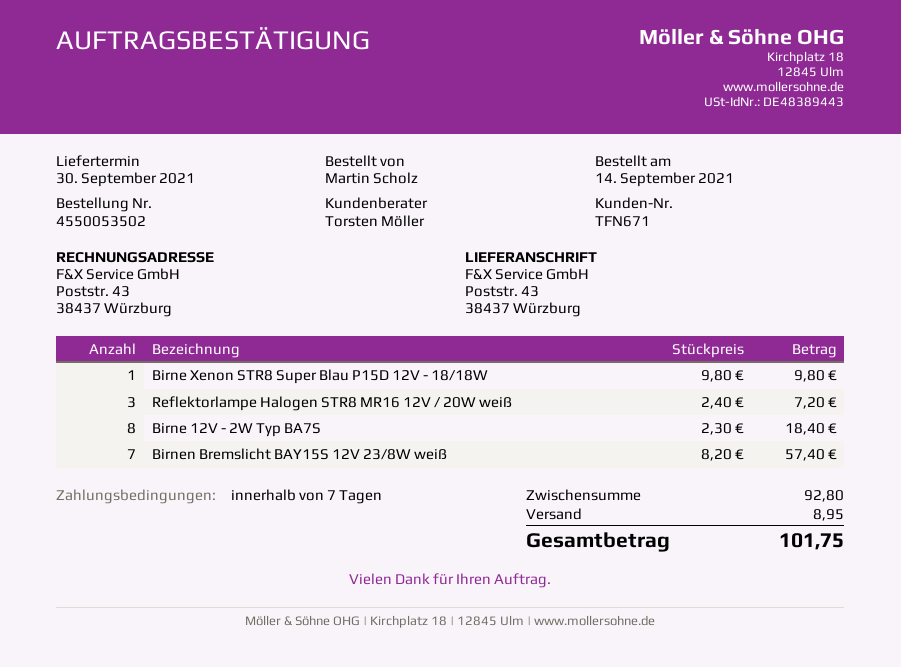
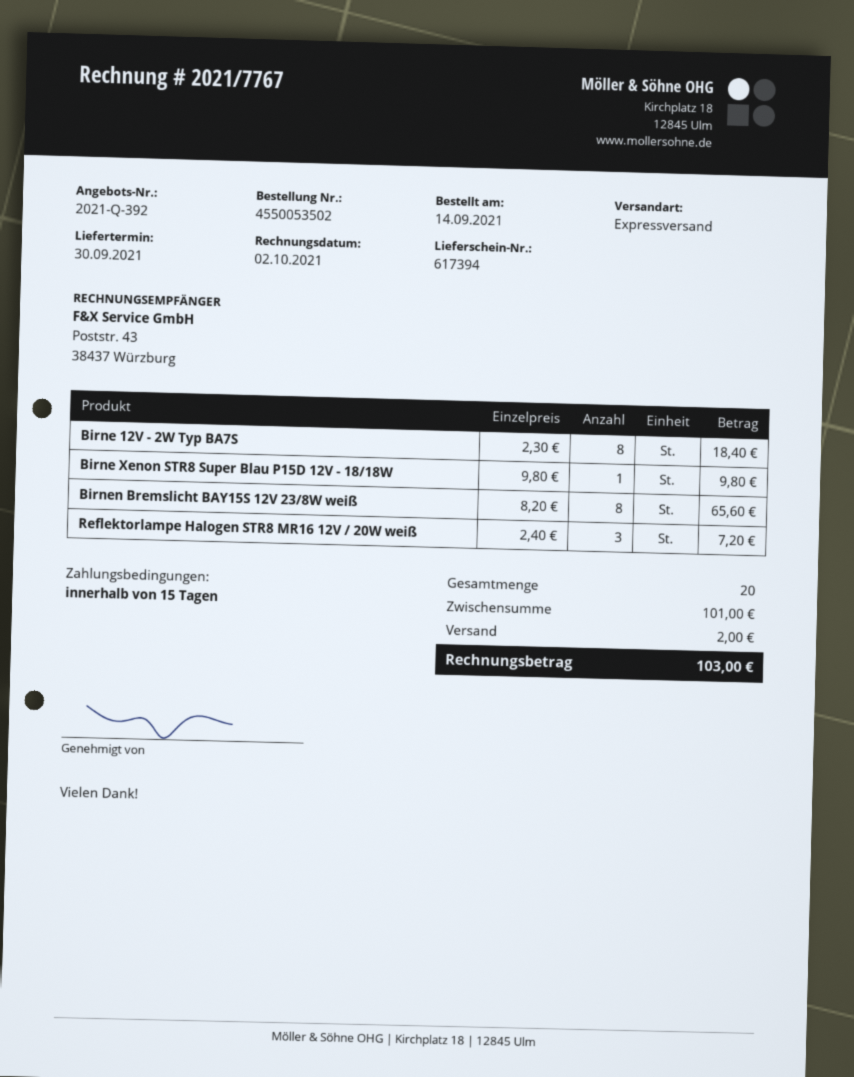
payment terms: 7 days -> 15 days
Birnen Bremslicht BAY15S 12V 23/8W weiß: 7 x 8.20 = 57.40 -> 8 x 8.20 = 65.60
subtotal: 92.80 -> 101.00
shipping: 8.95 -> 2.00
total: 101.75 -> 103.00

